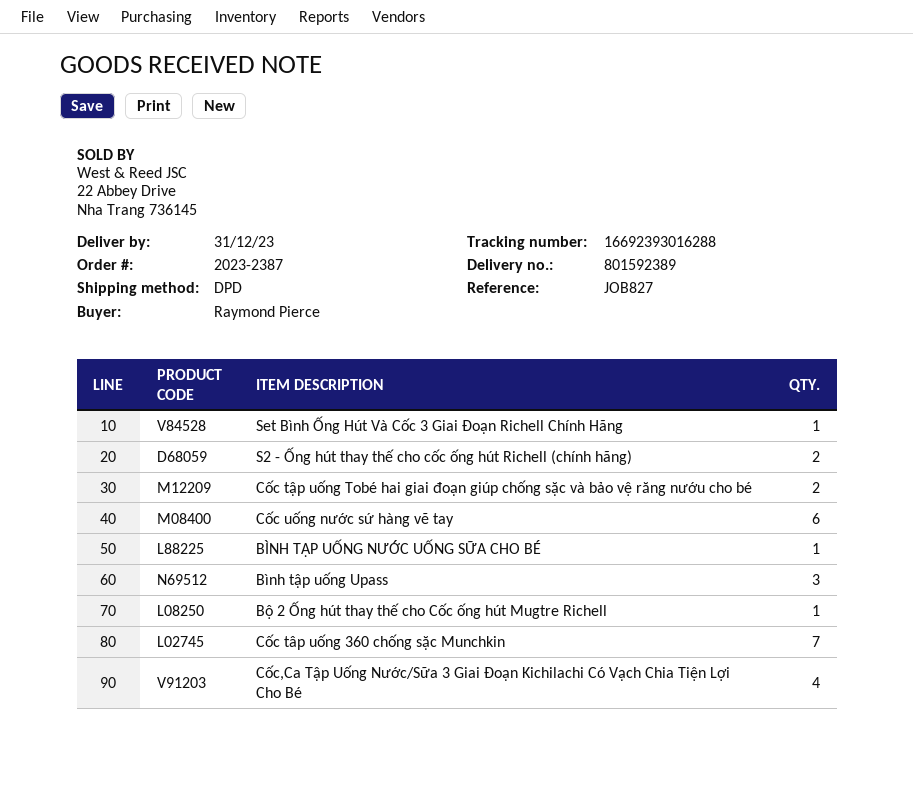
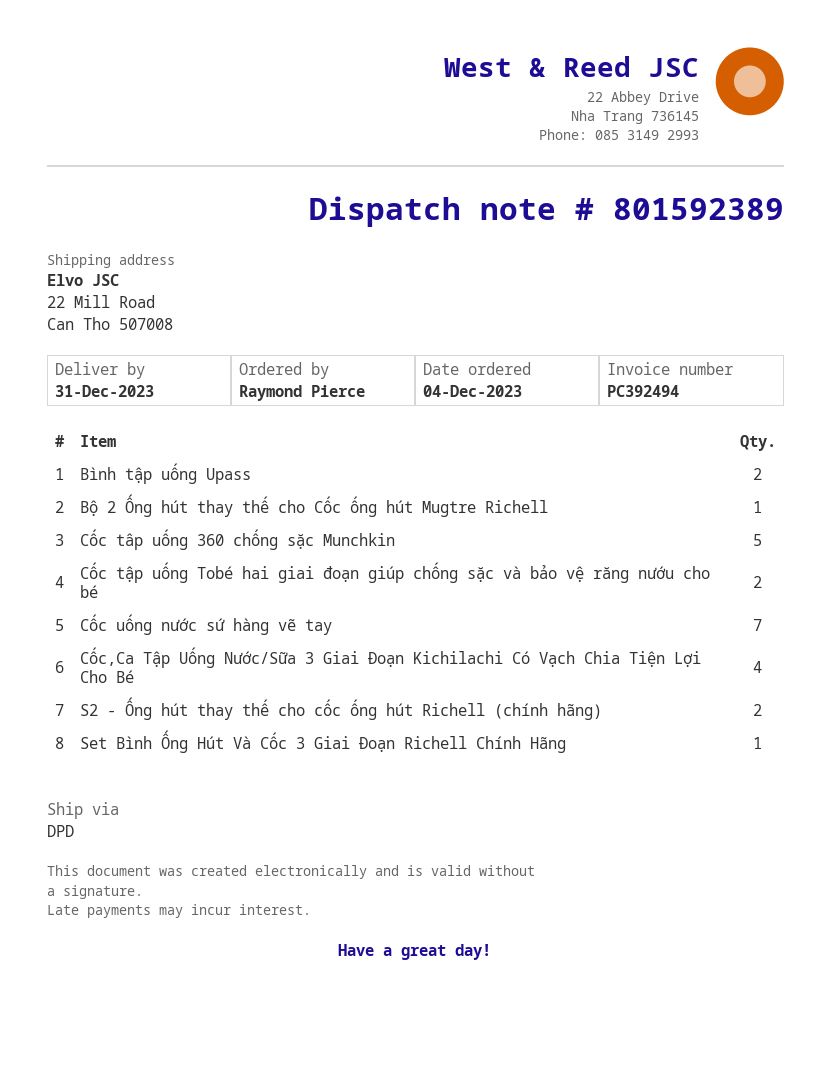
Cốc uống nước sứ hàng vẽ tay: 6 -> 7
BÌNH TẬP UỐNG NƯỚC UỐNG SỮA CHO BÉ: 1 -> none
Bình tập uống Upass: 3 -> 2
Cốc tâp uống 360 chống sặc Munchkin: 7 -> 5

